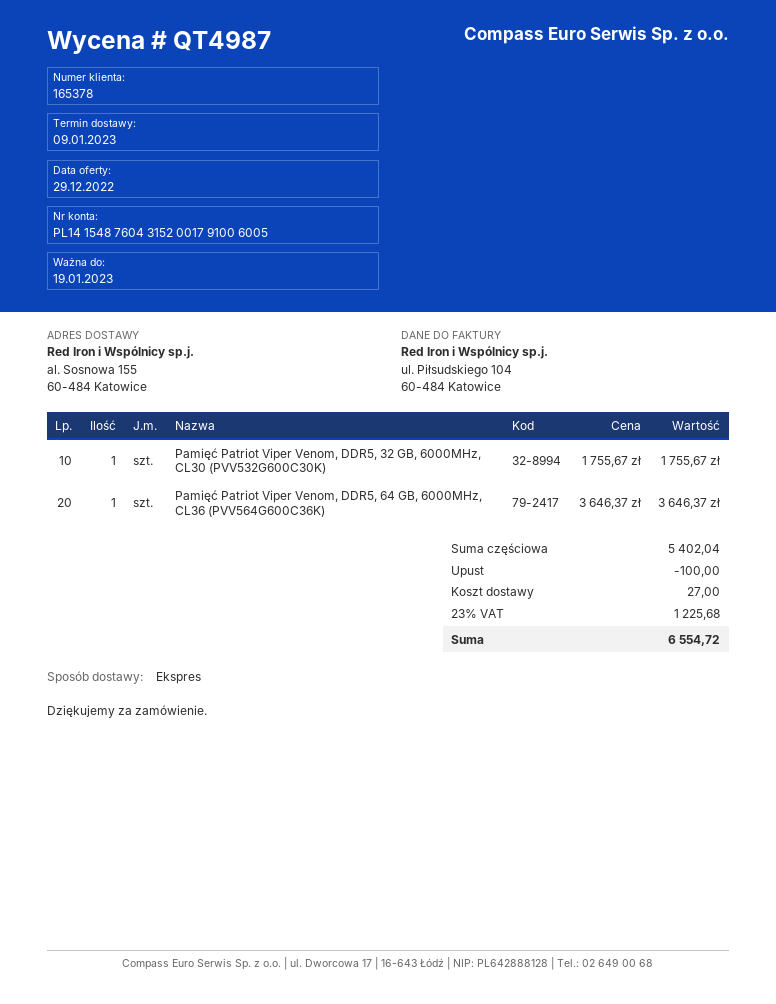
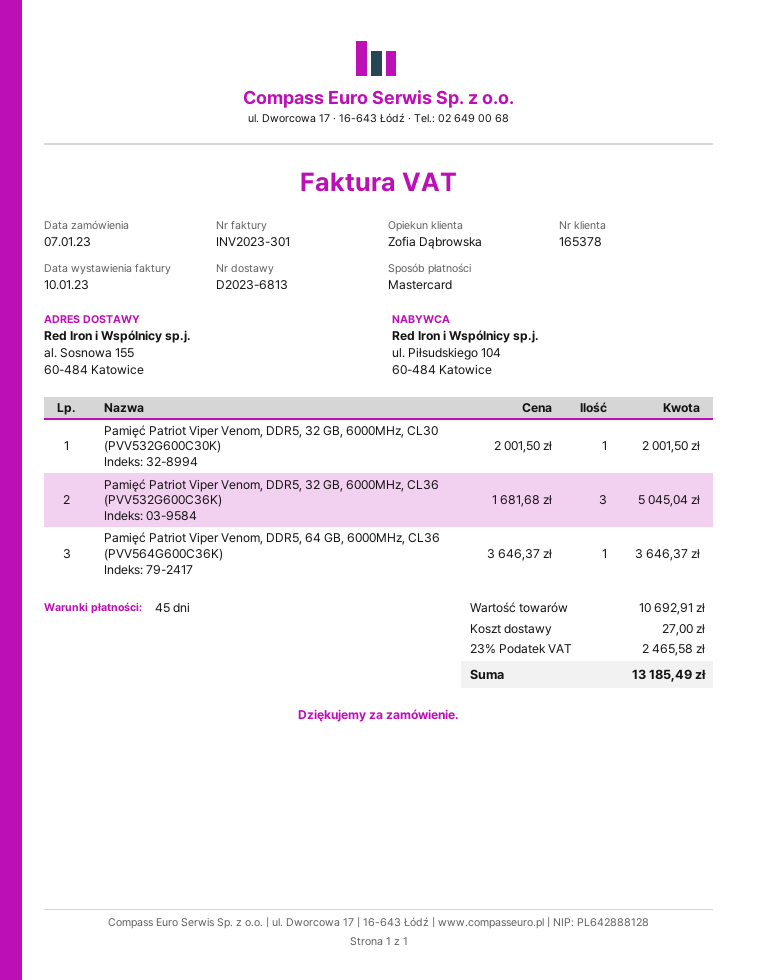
Pamięć Patriot Viper Venom, DDR5, 32 GB, 6000MHz, CL30 (PVV532G600C30K): 1 x 1755.67 = 1755.67 -> 1 x 2001.50 = 2001.50
Pamięć Patriot Viper Venom, DDR5, 32 GB, 6000MHz, CL36 (PVV532G600C36K): none -> 3 x 1681.68 = 5045.04
subtotal: 5402.04 -> 10692.91
discount: 100.00 -> none
tax: 23% = 1225.68 -> 23% = 2465.58
total: 6554.72 -> 13185.49

